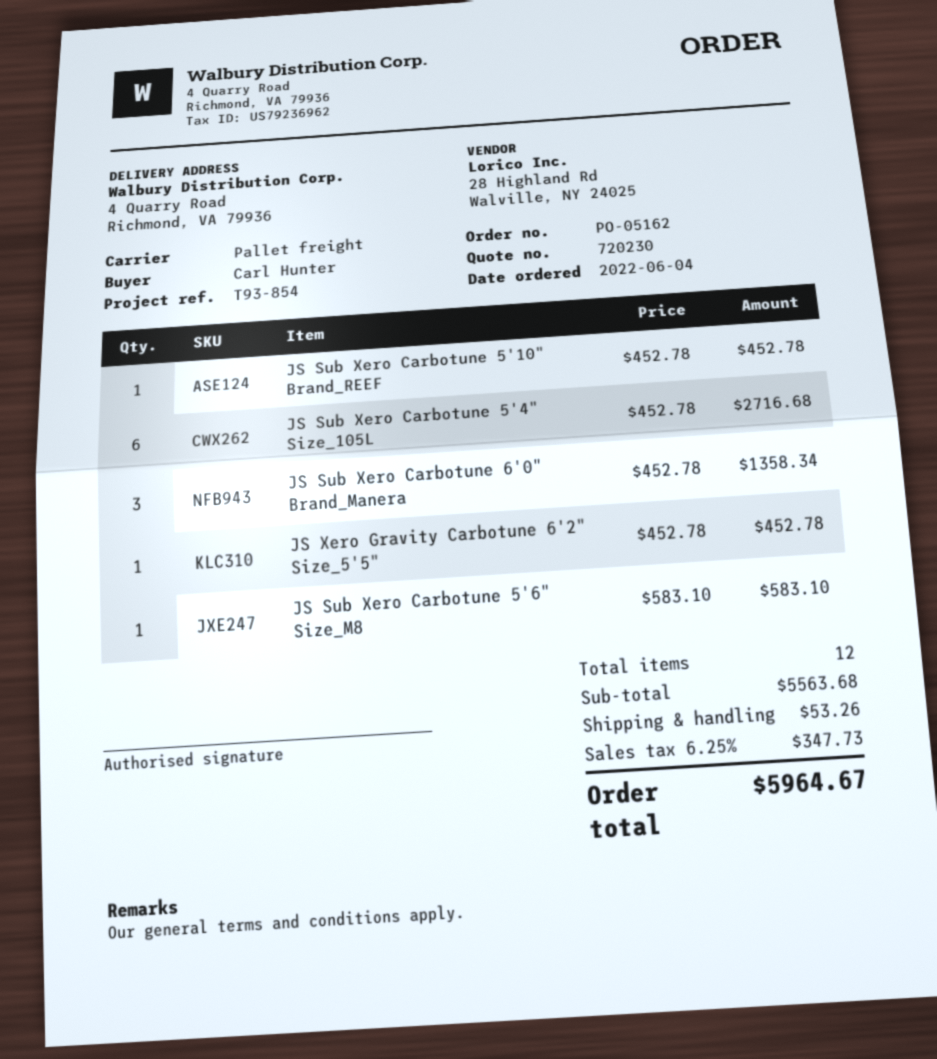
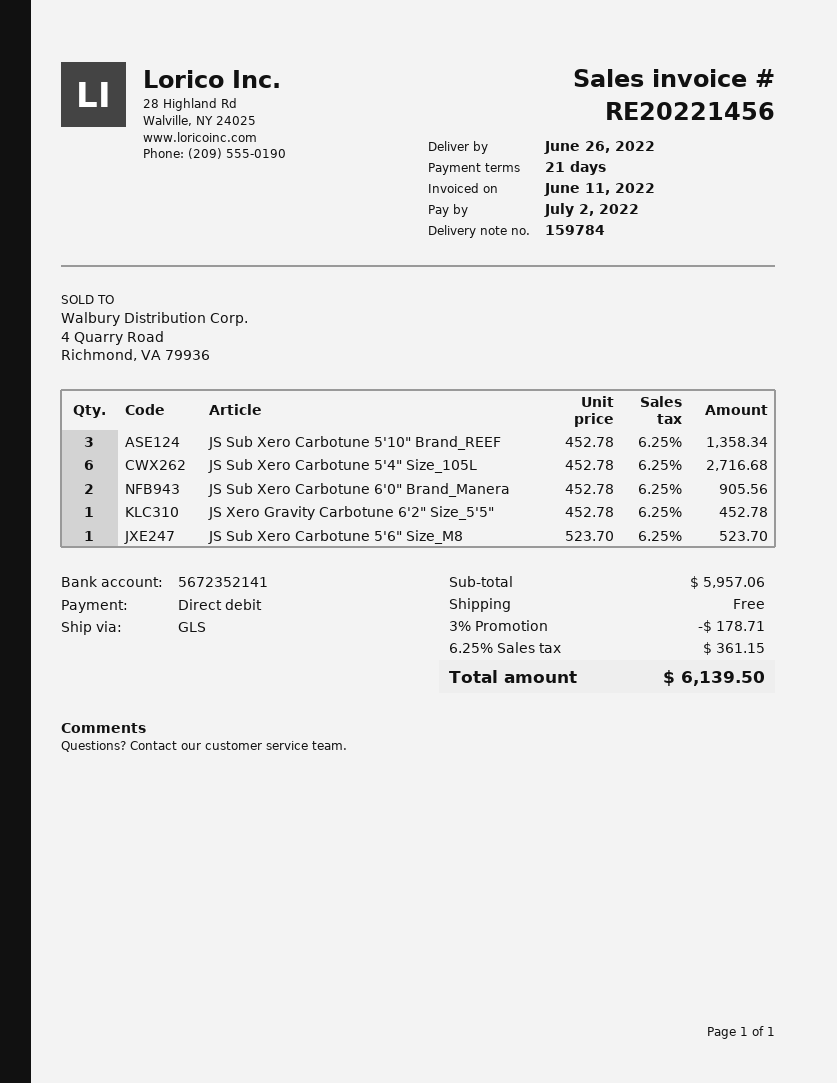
shipping method: pallet freight -> GLS
JS Sub Xero Carbotune 5'10" Brand_REEF: 1 x 452.78 = 452.78 -> 3 x 452.78 = 1358.34
JS Sub Xero Carbotune 6'0" Brand_Manera: 3 x 452.78 = 1358.34 -> 2 x 452.78 = 905.56
JS Sub Xero Carbotune 5'6" Size_M8: 1 x 583.10 = 583.10 -> 1 x 523.70 = 523.70
subtotal: 5563.68 -> 5957.06
discount: none -> 3% = 178.71
shipping: 53.26 -> 0.00
tax: 6.25% = 347.73 -> 6.25% = 361.15
total: 5964.67 -> 6139.50

